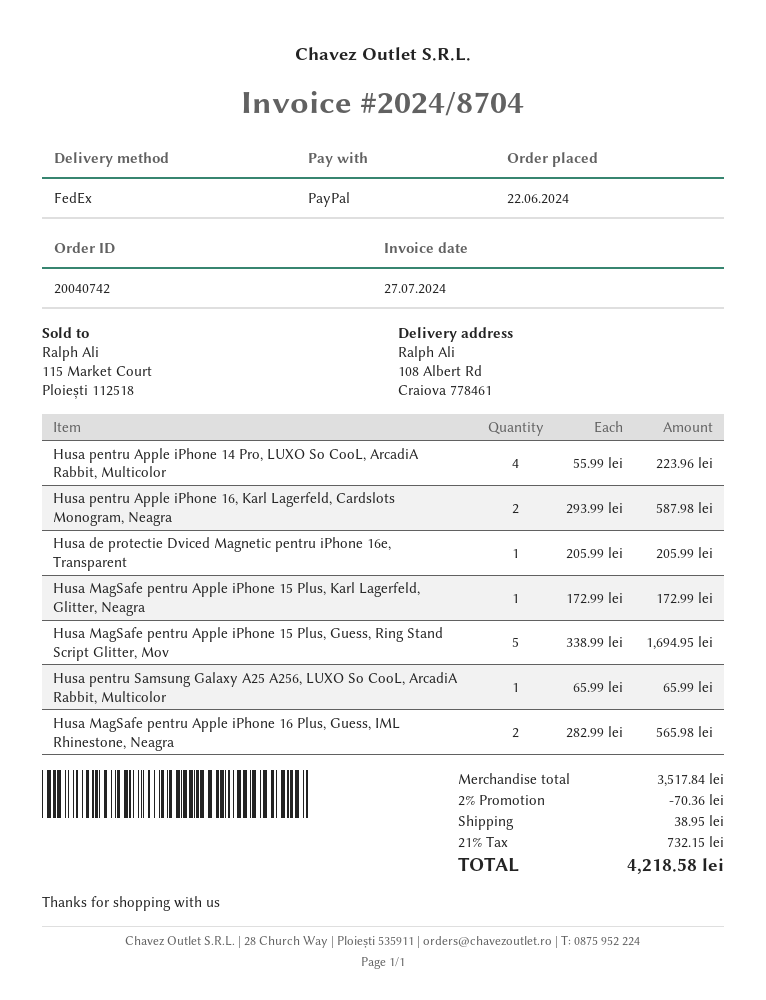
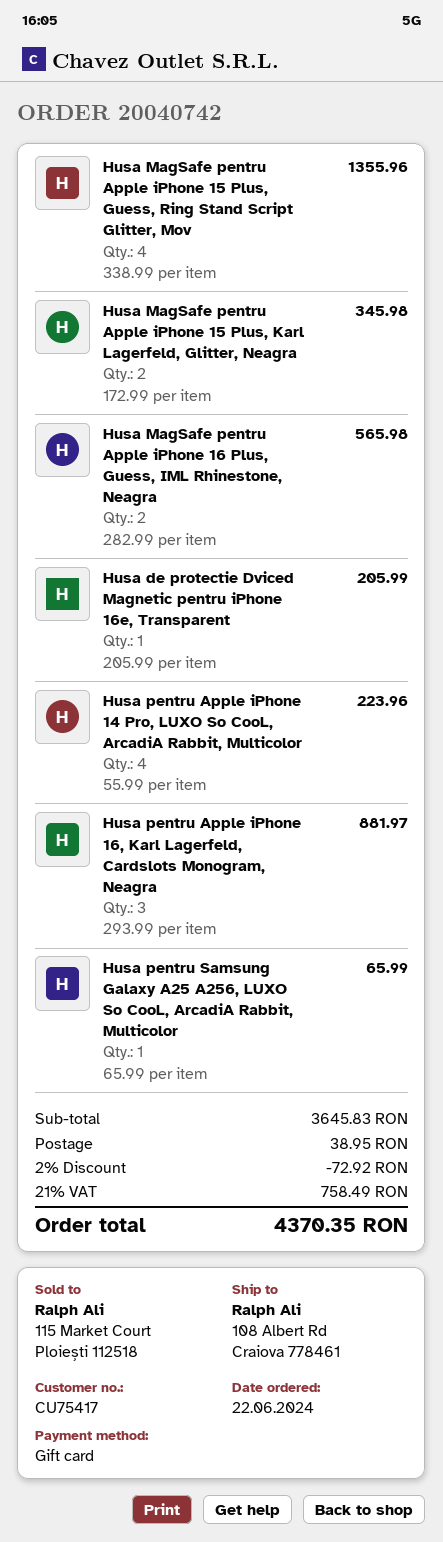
payment method: PayPal -> gift card
Husa pentru Apple iPhone 16, Karl Lagerfeld, Cardslots Monogram, Neagra: 2 x 293.99 = 587.98 -> 3 x 293.99 = 881.97
Husa MagSafe pentru Apple iPhone 15 Plus, Karl Lagerfeld, Glitter, Neagra: 1 x 172.99 = 172.99 -> 2 x 172.99 = 345.98
Husa MagSafe pentru Apple iPhone 15 Plus, Guess, Ring Stand Script Glitter, Mov: 5 x 338.99 = 1694.95 -> 4 x 338.99 = 1355.96
subtotal: 3517.84 -> 3645.83
discount: 2% = 70.36 -> 2% = 72.92
tax: 21% = 732.15 -> 21% = 758.49
total: 4218.58 -> 4370.35

